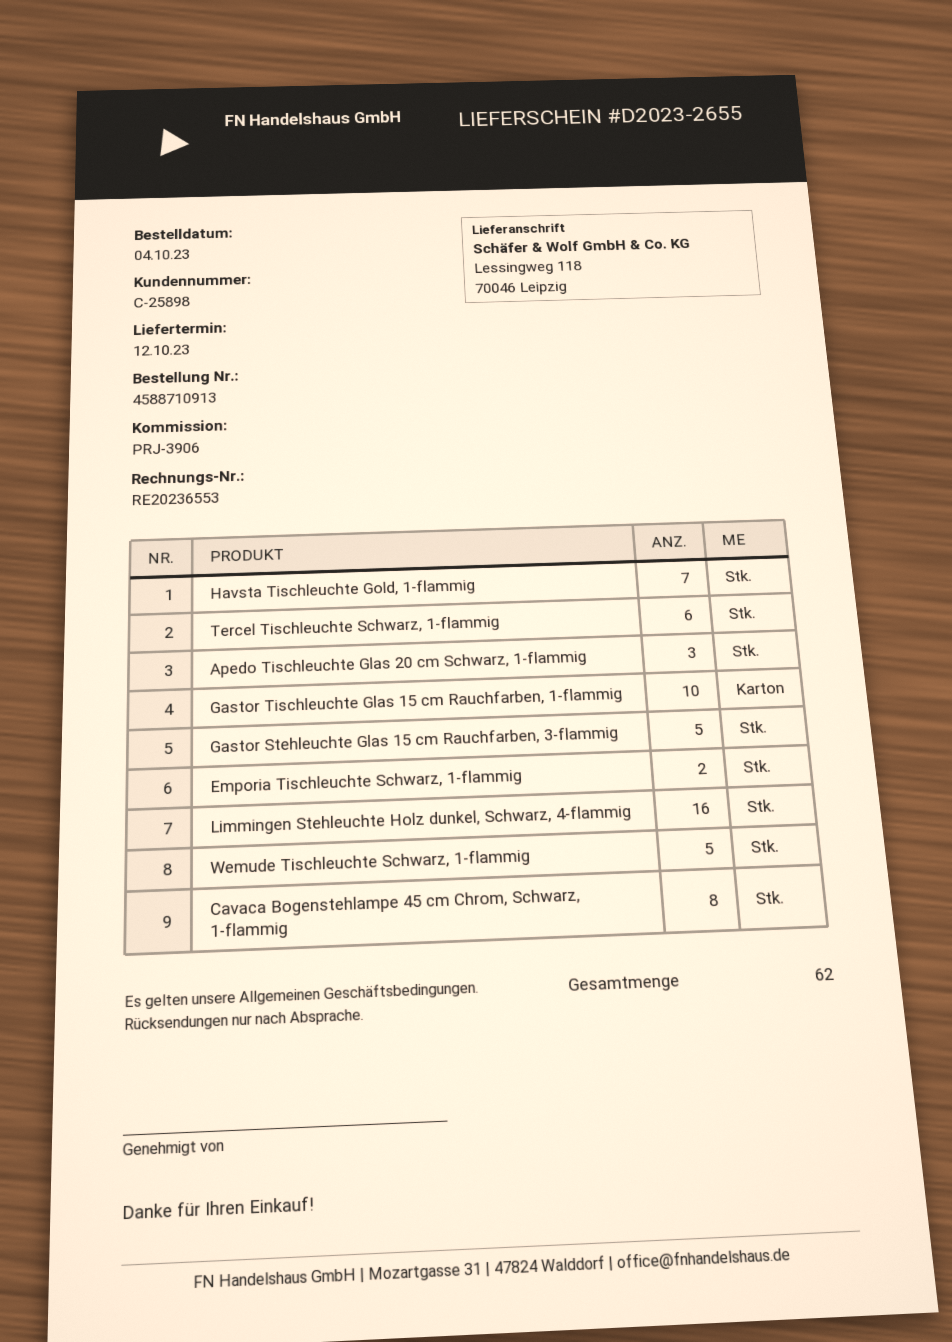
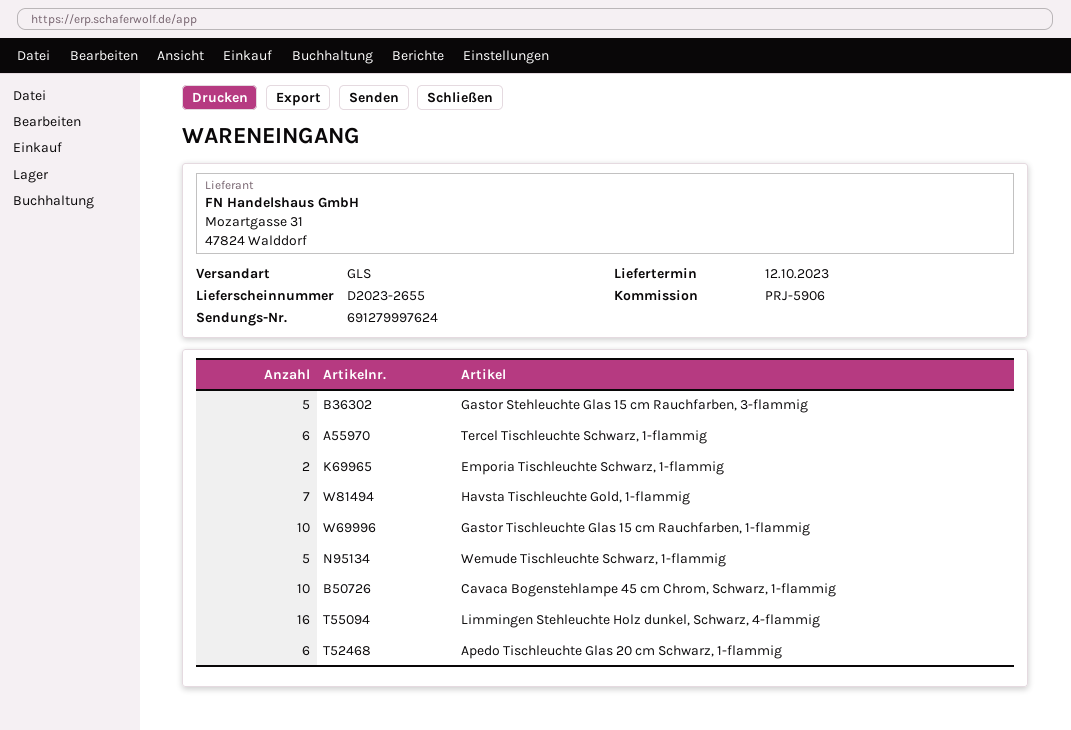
reference: PRJ-3906 -> PRJ-5906
Apedo Tischleuchte Glas 20 cm Schwarz, 1-flammig: 3 -> 6
Cavaca Bogenstehlampe 45 cm Chrom, Schwarz, 1-flammig: 8 -> 10

